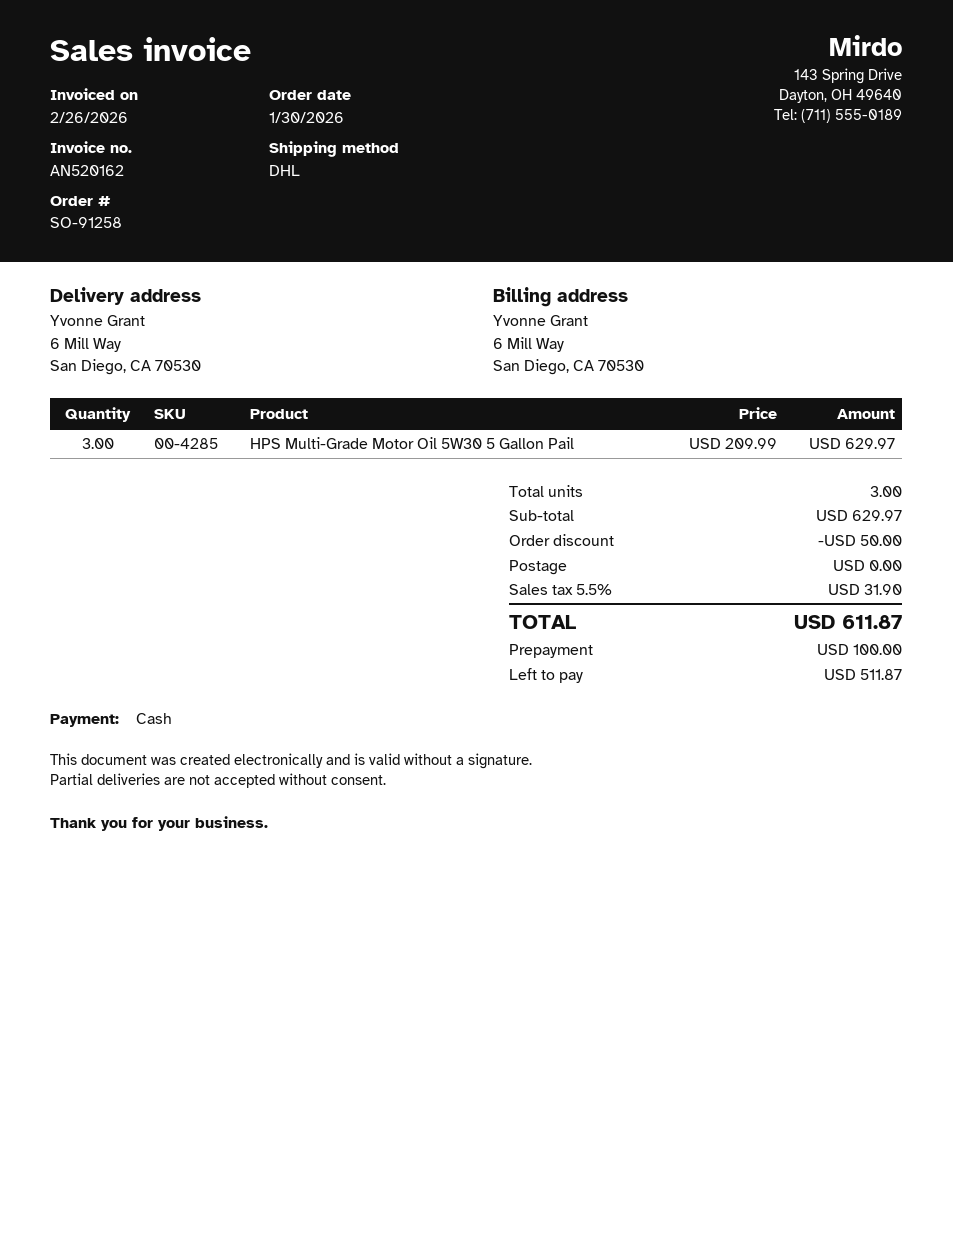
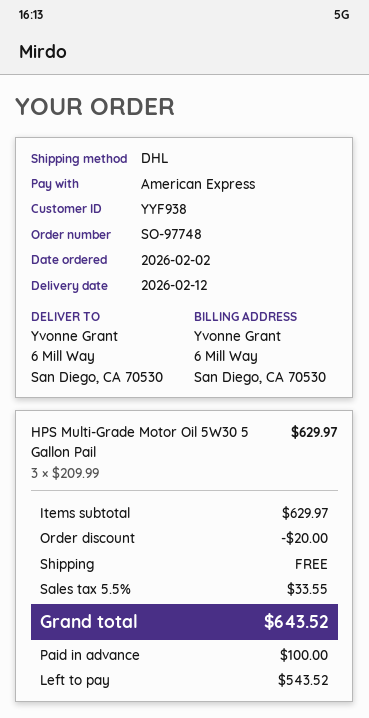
order number: SO-91258 -> SO-97748
order date: 2026-01-30 -> 2026-02-02
payment method: cash -> American Express
discount: 50.00 -> 20.00
tax: 5.5% = 31.90 -> 5.5% = 33.55
total: 611.87 -> 643.52
balance: 511.87 -> 543.52

